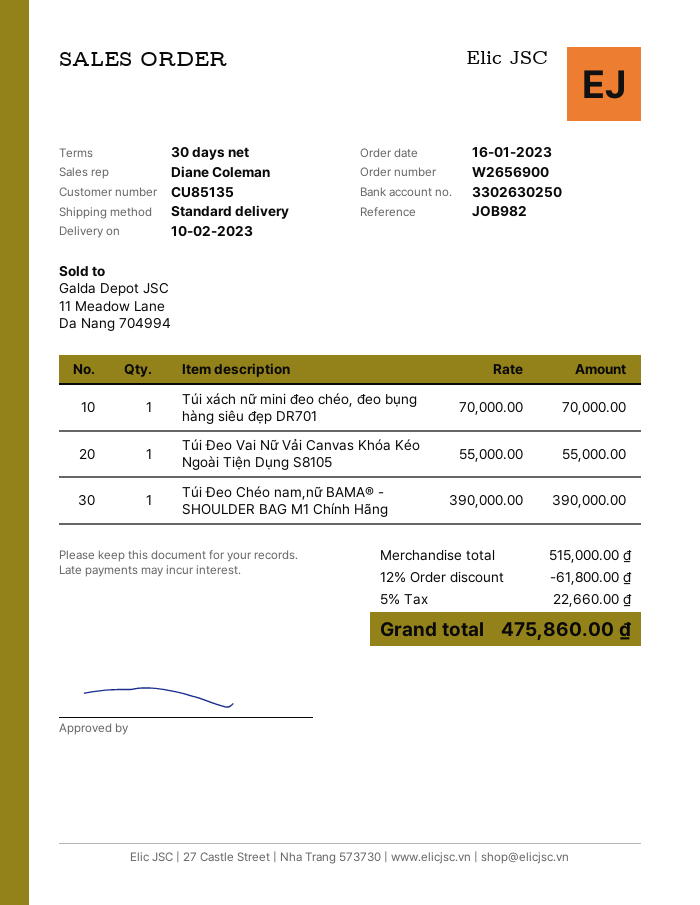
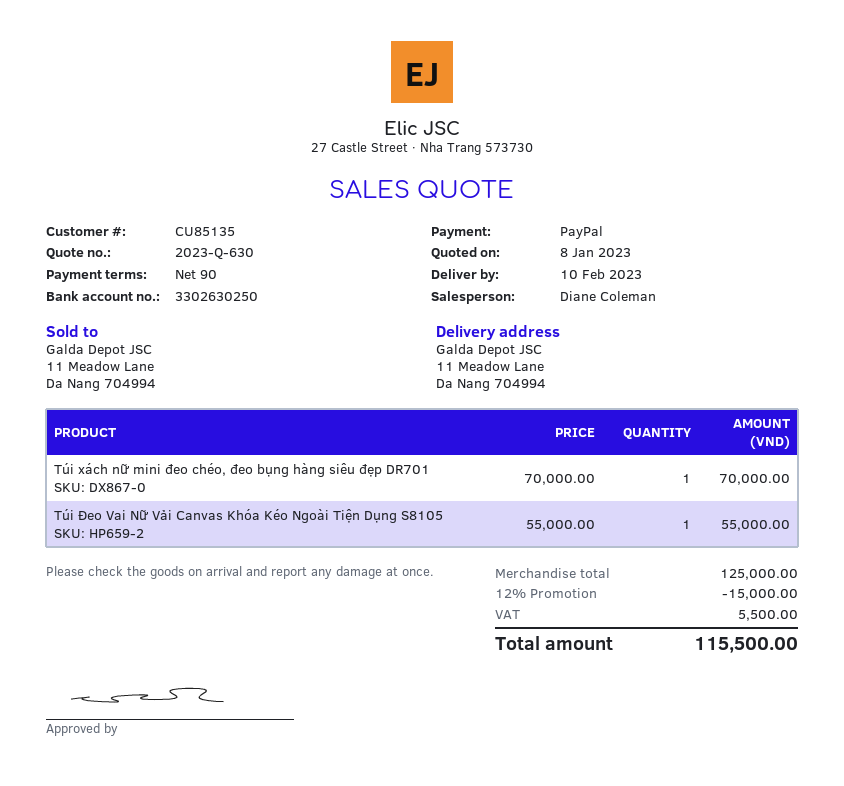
payment terms: 30 days -> 90 days
Túi Đeo Chéo nam,nữ BAMA® - SHOULDER BAG M1 Chính Hãng: 1 x 390000.00 = 390000.00 -> none
subtotal: 515000.00 -> 125000.00
discount: 12% = 61800.00 -> 12% = 15000.00
tax: 22660.00 -> 5500.00
total: 475860.00 -> 115500.00

